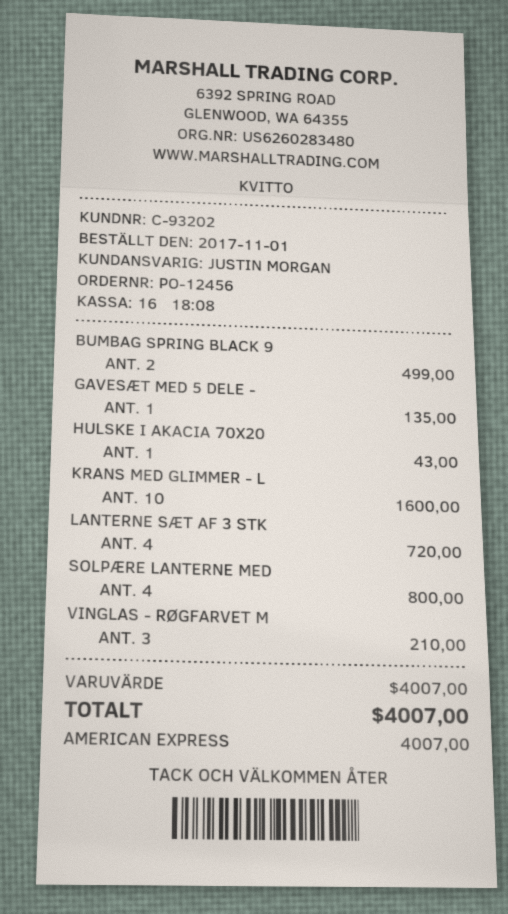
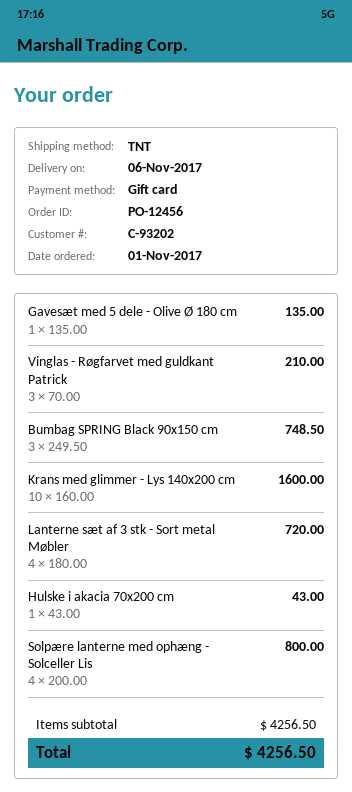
payment method: American Express -> gift card
BUMBAG SPRING BLACK 9: 2 for 499.00 -> 3 for 748.50
subtotal: 4007.00 -> 4256.50
total: 4007.00 -> 4256.50

